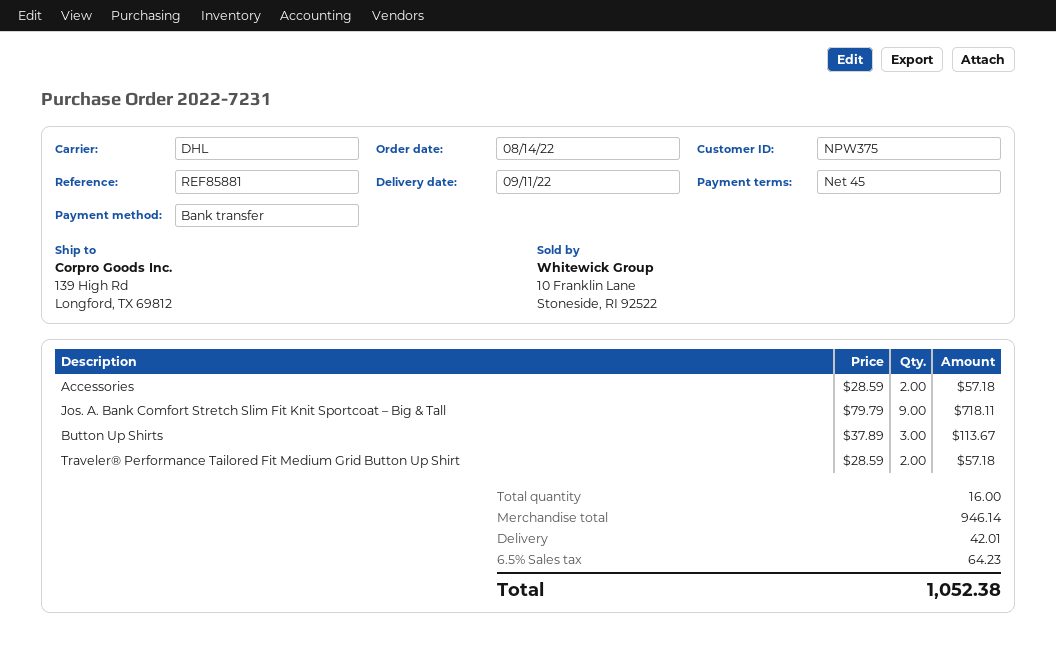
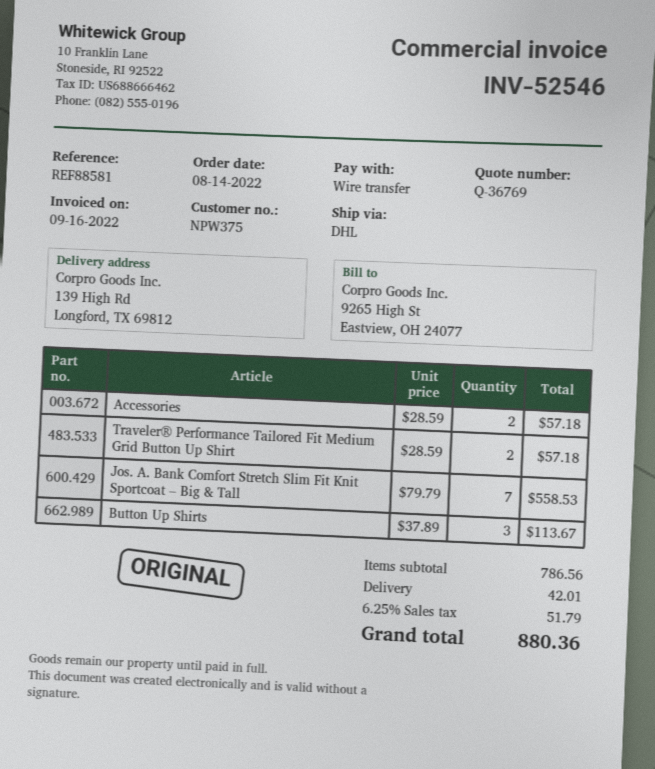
reference: REF85881 -> REF88581
Jos. A. Bank Comfort Stretch Slim Fit Knit Sportcoat – Big & Tall: 9 x 79.79 = 718.11 -> 7 x 79.79 = 558.53
subtotal: 946.14 -> 786.56
tax: 6.5% = 64.23 -> 6.25% = 51.79
total: 1052.38 -> 880.36

